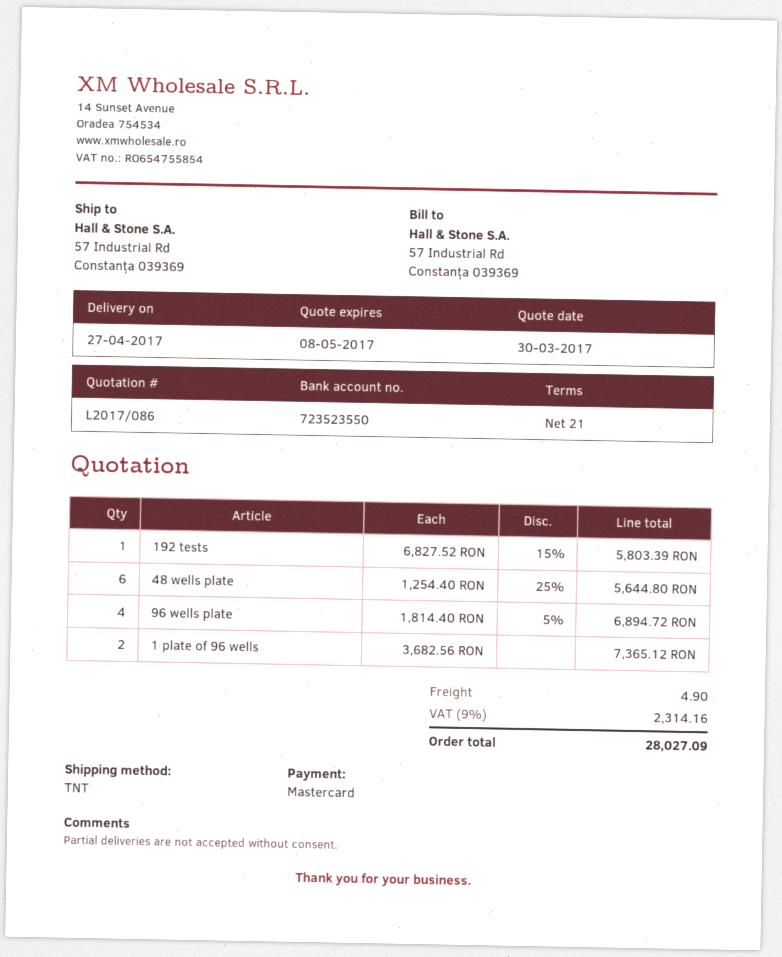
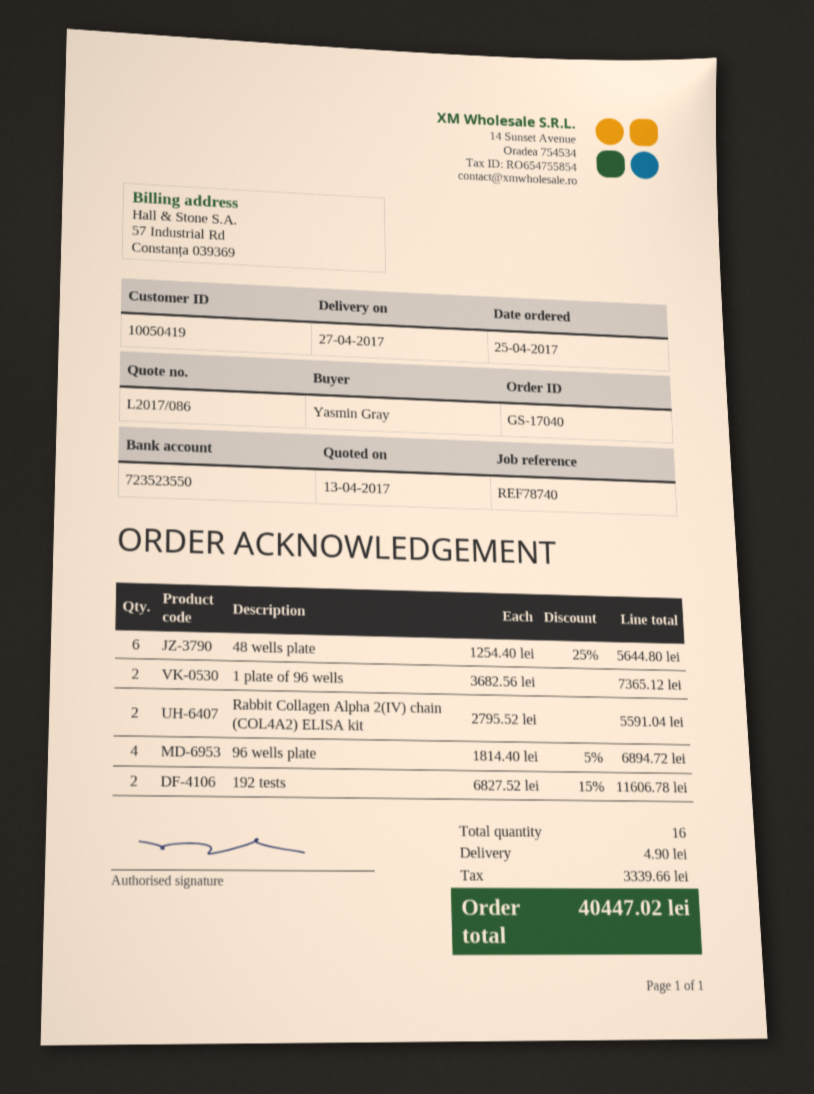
quote date: 2017-03-30 -> 2017-04-13
192 tests: 1 x 6827.52 - 15% = 5803.39 -> 2 x 6827.52 - 15% = 11606.78
Rabbit Collagen Alpha 2(IV) chain (COL4A2) ELISA kit: none -> 2 x 2795.52 = 5591.04
tax: 2314.16 -> 3339.66
total: 28027.09 -> 40447.02

